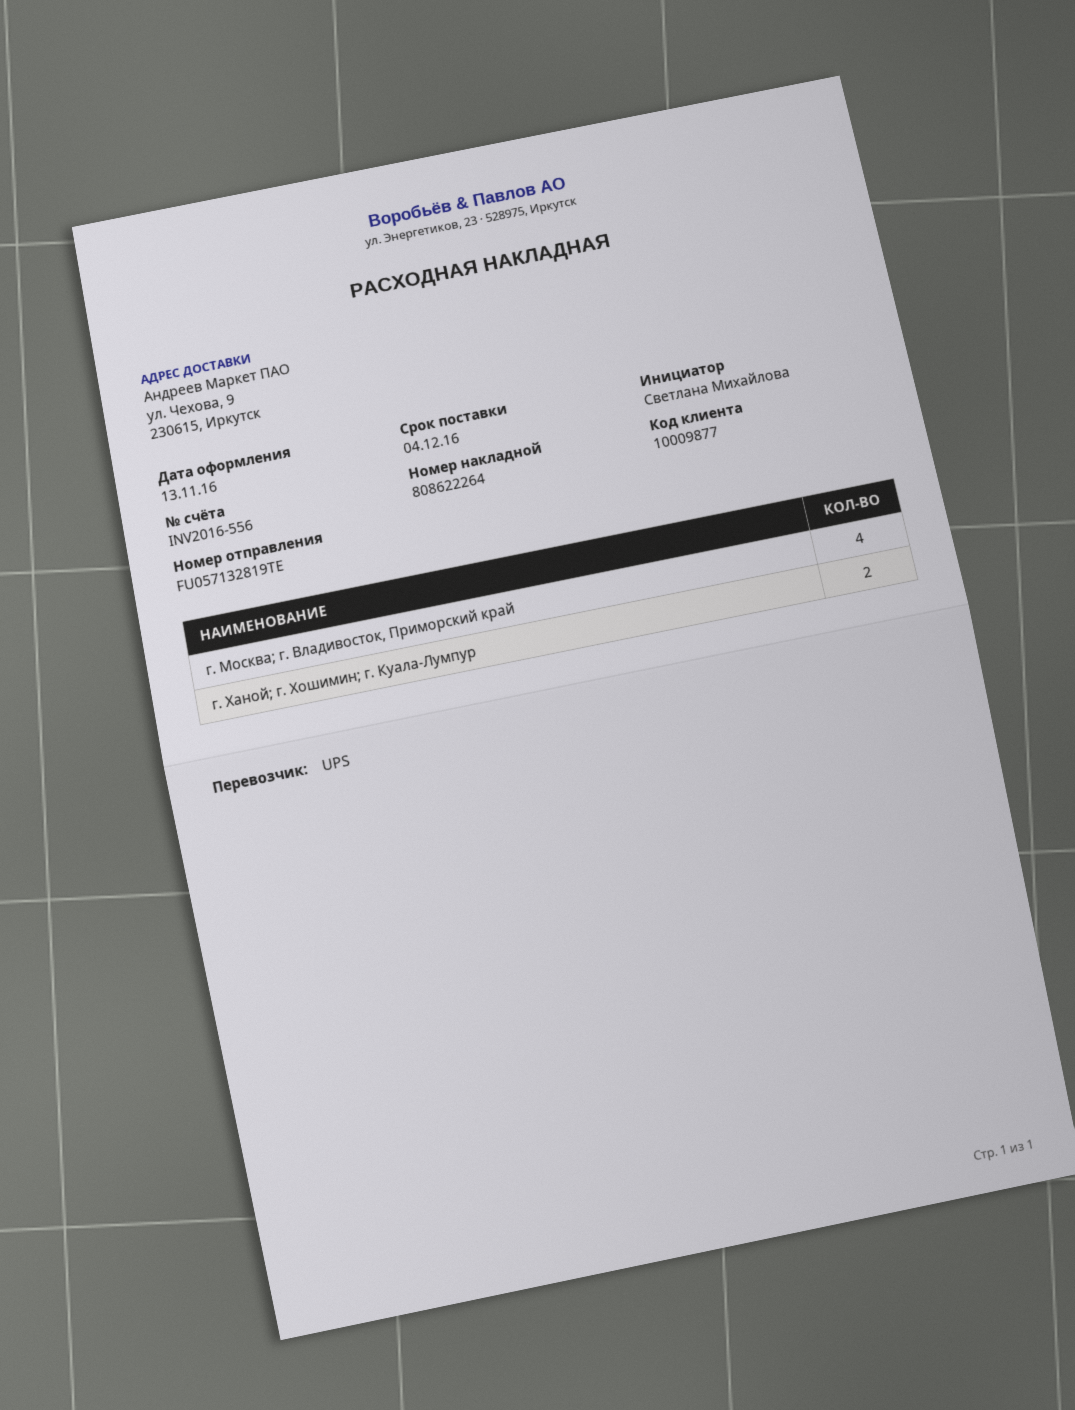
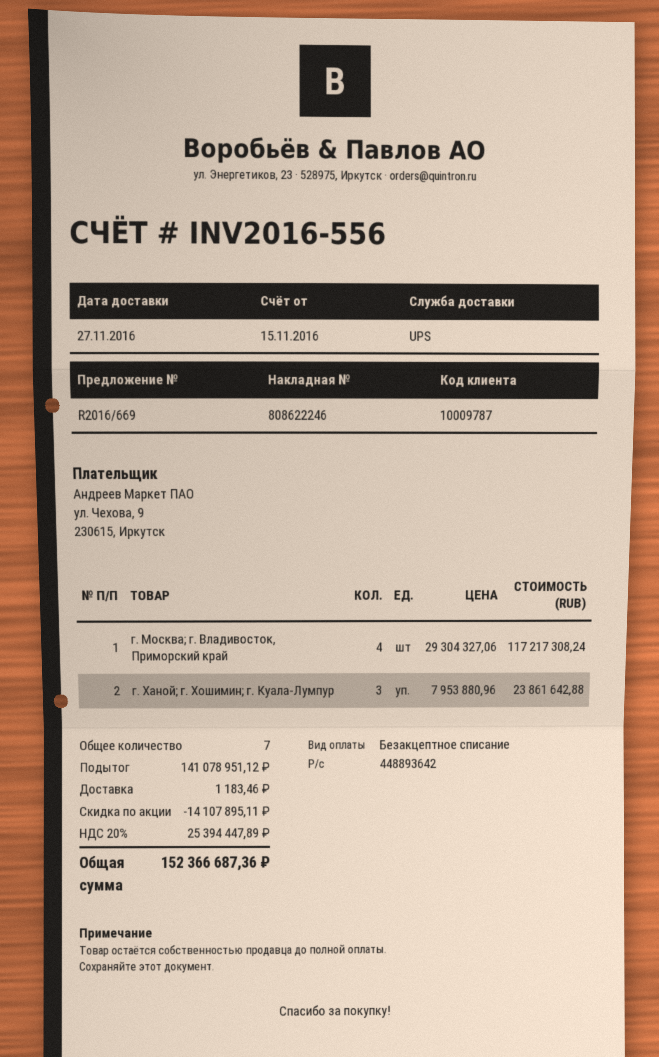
delivery note number: 808622264 -> 808622246
delivery date: 2016-12-04 -> 2016-11-27
customer number: 10009877 -> 10009787
г. Ханой; г. Хошимин; г. Куала-Лумпур: 2 -> 3

